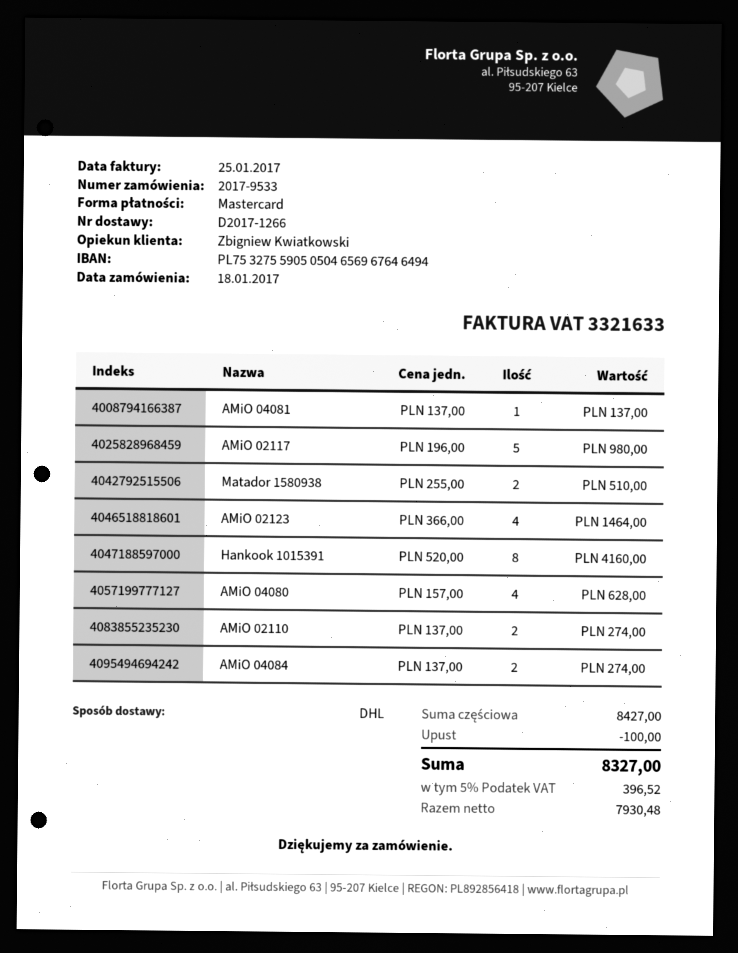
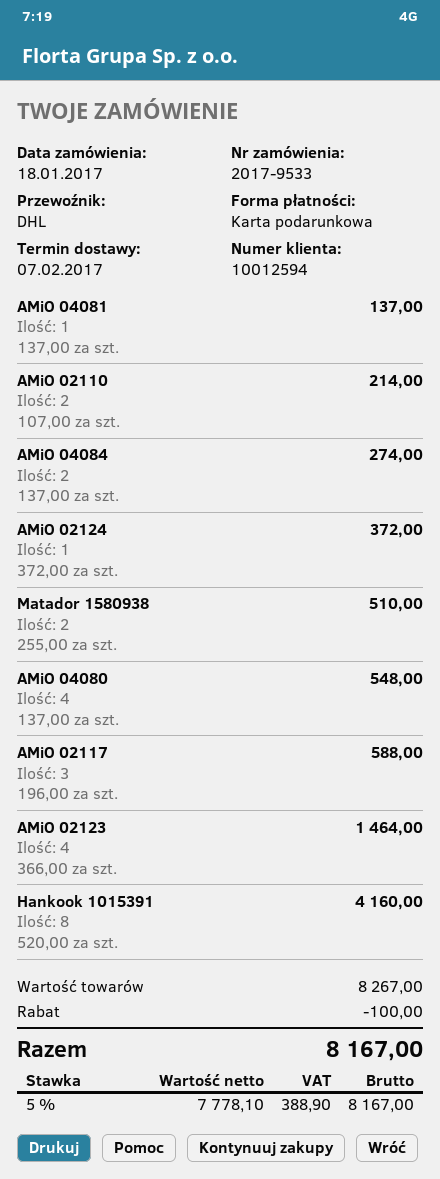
payment method: Mastercard -> gift card
AMiO 02117: 5 x 196.00 = 980.00 -> 3 x 196.00 = 588.00
AMiO 04080: 4 x 157.00 = 628.00 -> 4 x 137.00 = 548.00
AMiO 02110: 2 x 137.00 = 274.00 -> 2 x 107.00 = 214.00
AMiO 02124: none -> 1 x 372.00 = 372.00
subtotal: 8427.00 -> 8267.00
net: 7930.48 -> 7778.10
tax: 5% = 396.52 -> 5% = 388.90
total: 8327.00 -> 8167.00

